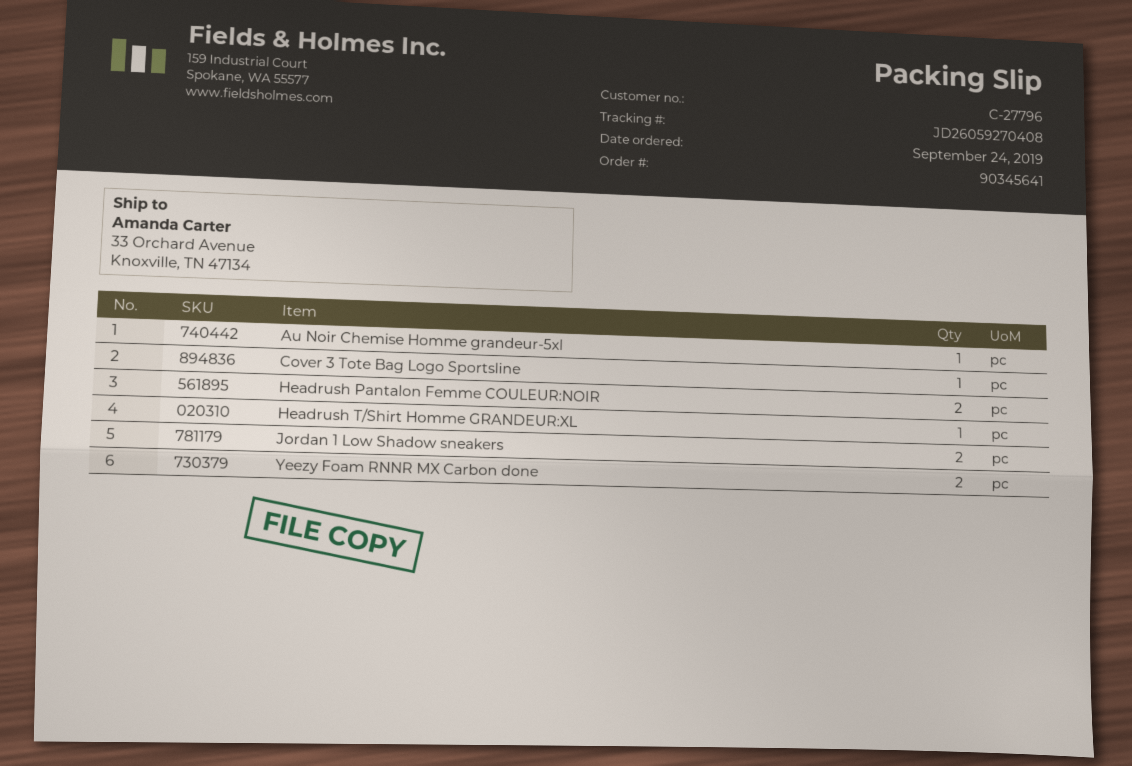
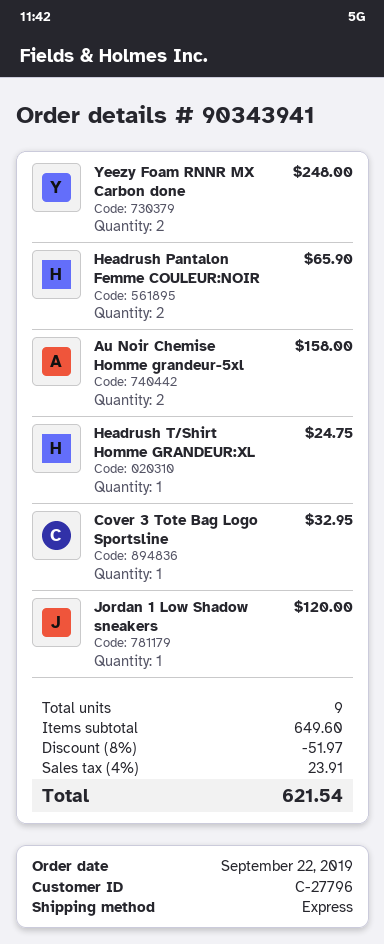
order number: 90345641 -> 90343941
order date: 2019-09-24 -> 2019-09-22
Au Noir Chemise Homme grandeur-5xl: 1 -> 2
Jordan 1 Low Shadow sneakers: 2 -> 1

